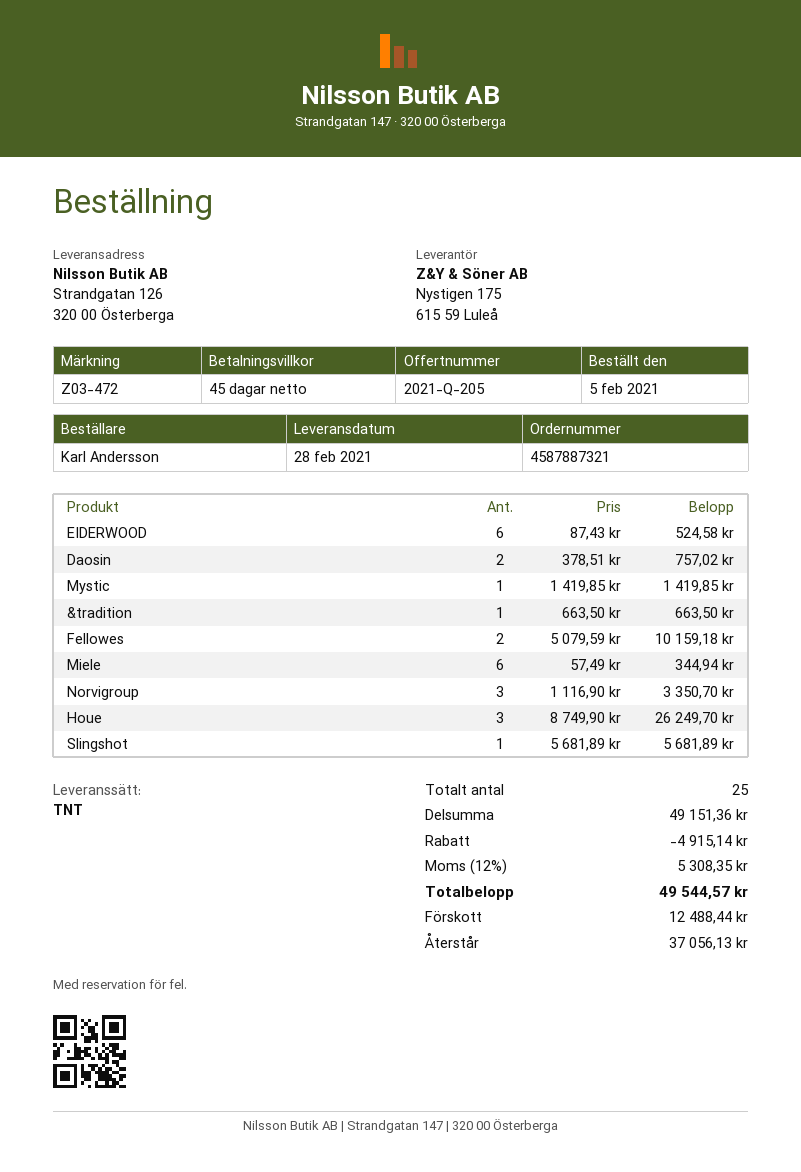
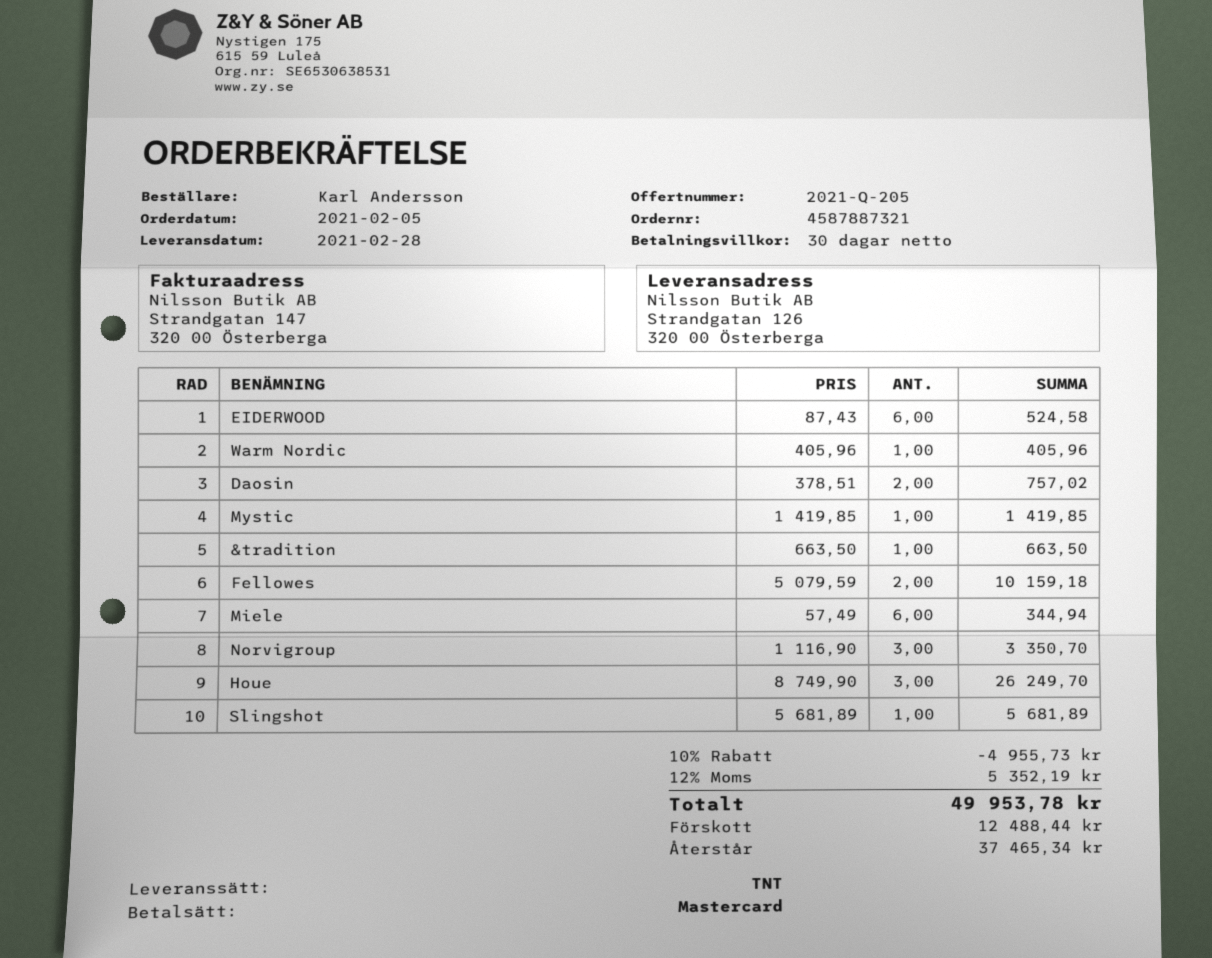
payment terms: 45 days -> 30 days
Warm Nordic: none -> 1 x 405.96 = 405.96
discount: 4915.14 -> 4955.73
tax: 12% = 5308.35 -> 12% = 5352.19
total: 49544.57 -> 49953.78
balance: 37056.13 -> 37465.34

